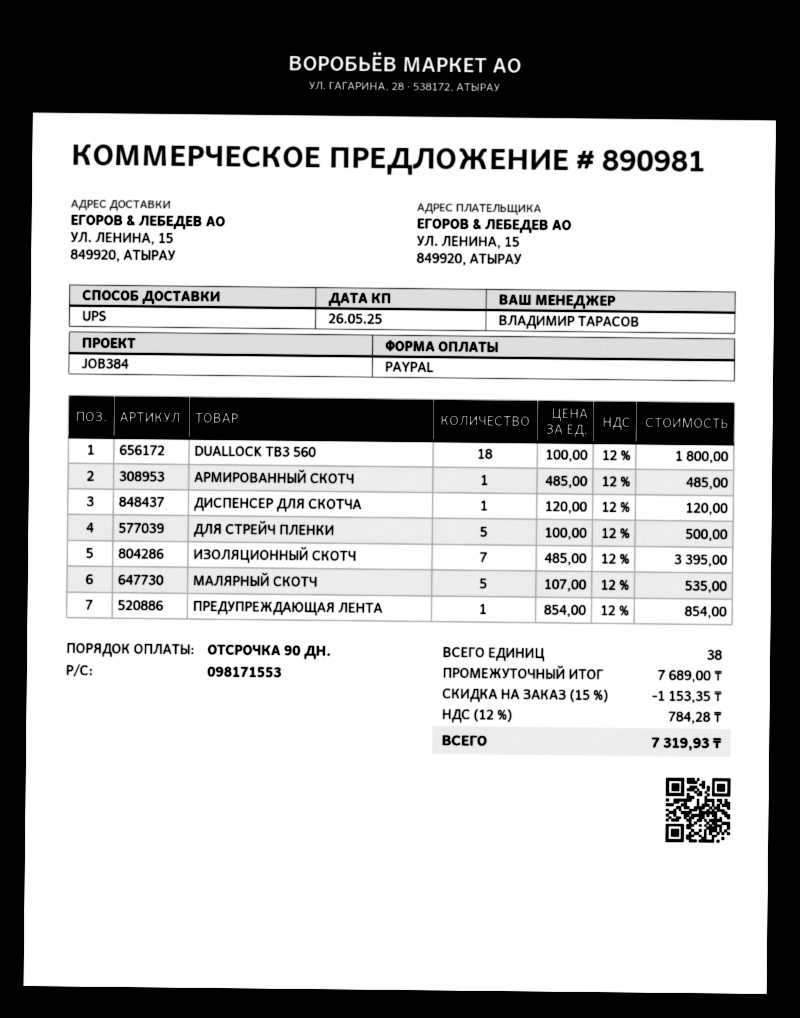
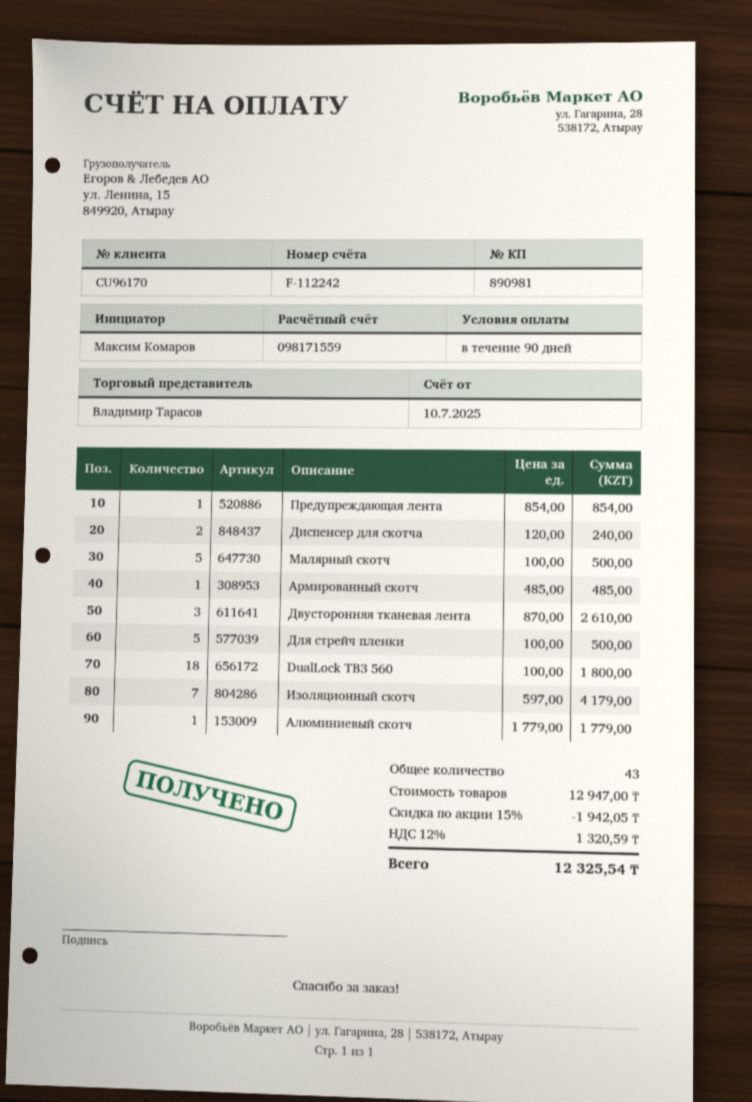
bank account: 098171553 -> 098171559
ДИСПЕНСЕР ДЛЯ СКОТЧА: 1 x 120.00 = 120.00 -> 2 x 120.00 = 240.00
ИЗОЛЯЦИОННЫЙ СКОТЧ: 7 x 485.00 = 3395.00 -> 7 x 597.00 = 4179.00
МАЛЯРНЫЙ СКОТЧ: 5 x 107.00 = 535.00 -> 5 x 100.00 = 500.00
Двусторонняя тканевая лента: none -> 3 x 870.00 = 2610.00
Алюминиевый скотч: none -> 1 x 1779.00 = 1779.00
total quantity: 38 -> 43
subtotal: 7689.00 -> 12947.00
discount: 15% = 1153.35 -> 15% = 1942.05
tax: 12% = 784.28 -> 12% = 1320.59
total: 7319.93 -> 12325.54

